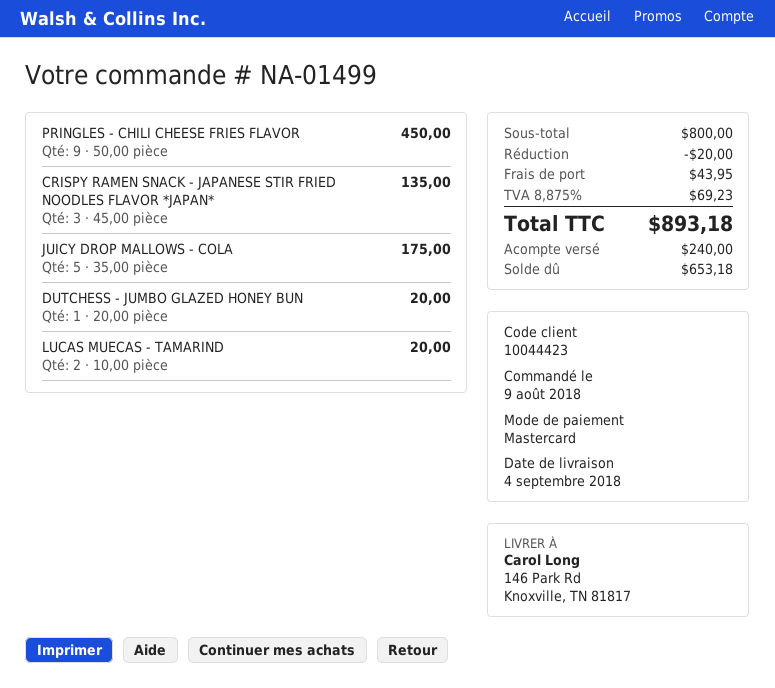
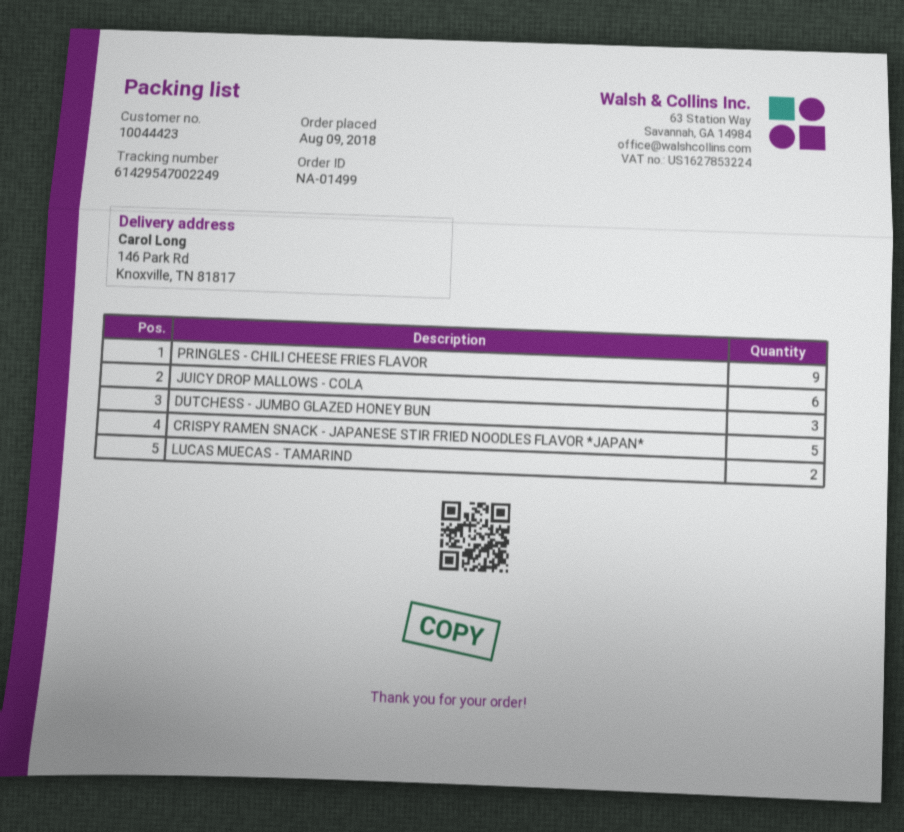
CRISPY RAMEN SNACK - JAPANESE STIR FRIED NOODLES FLAVOR *JAPAN*: 3 -> 5
JUICY DROP MALLOWS - COLA: 5 -> 6
DUTCHESS - JUMBO GLAZED HONEY BUN: 1 -> 3

